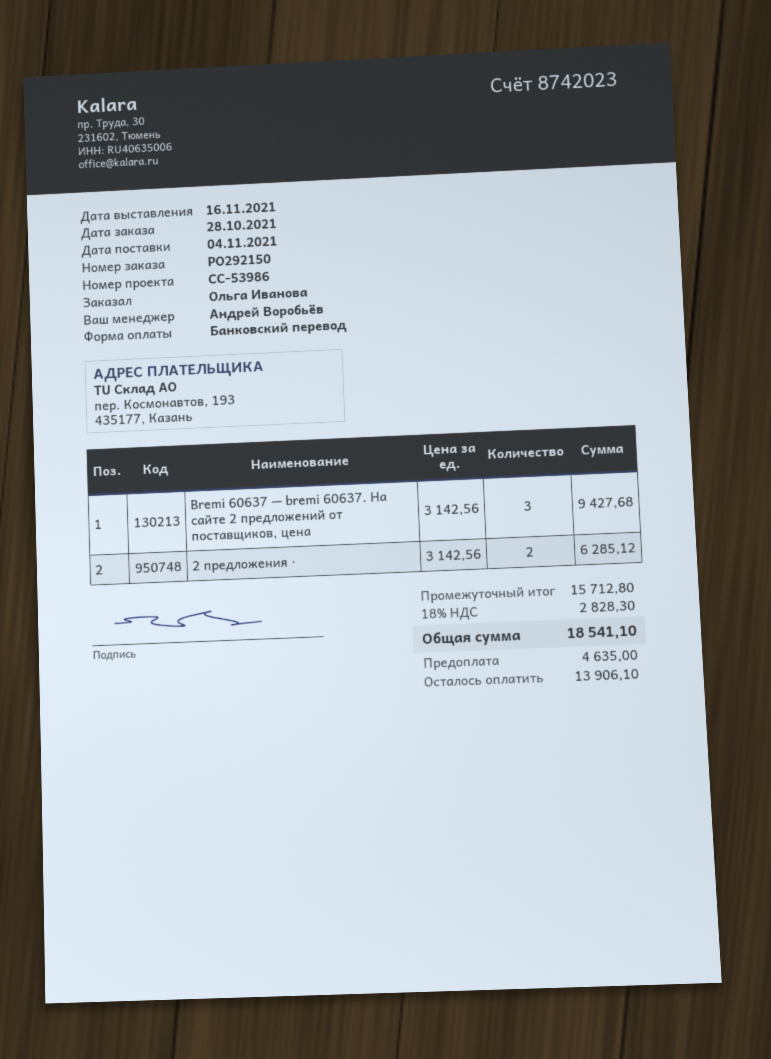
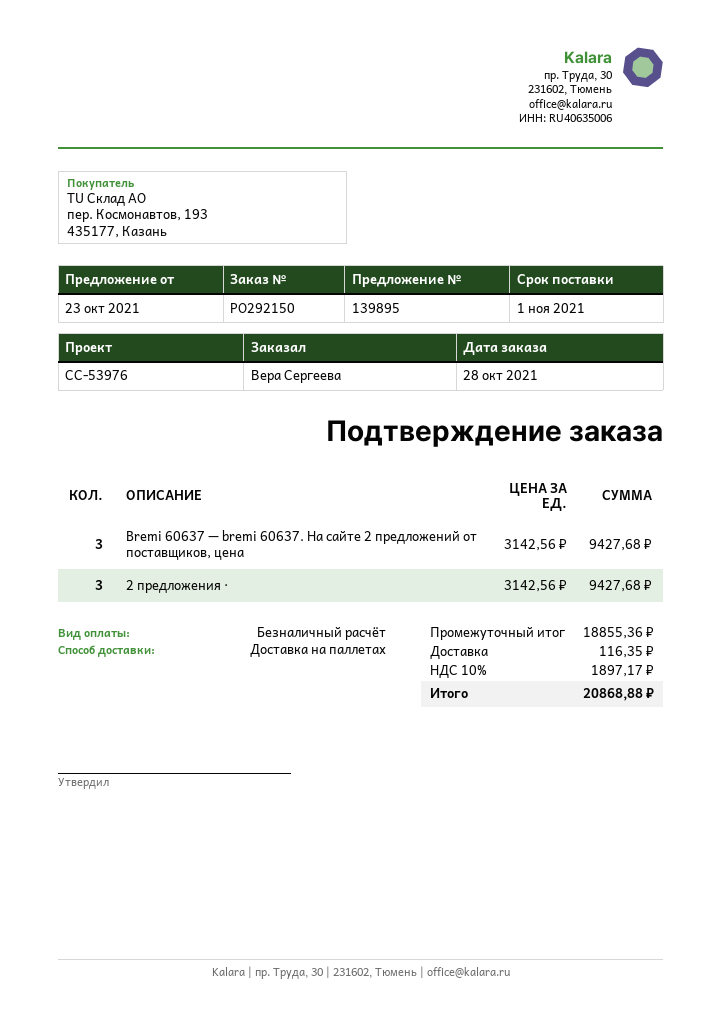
delivery date: 2021-11-04 -> 2021-11-01
reference: CC-53986 -> CC-53976
ordered by: Ольга Иванова -> Вера Сергеева
2 предложения ·: 2 x 3142.56 = 6285.12 -> 3 x 3142.56 = 9427.68
subtotal: 15712.80 -> 18855.36
shipping: none -> 116.35
tax: 18% = 2828.30 -> 10% = 1897.17
total: 18541.10 -> 20868.88

